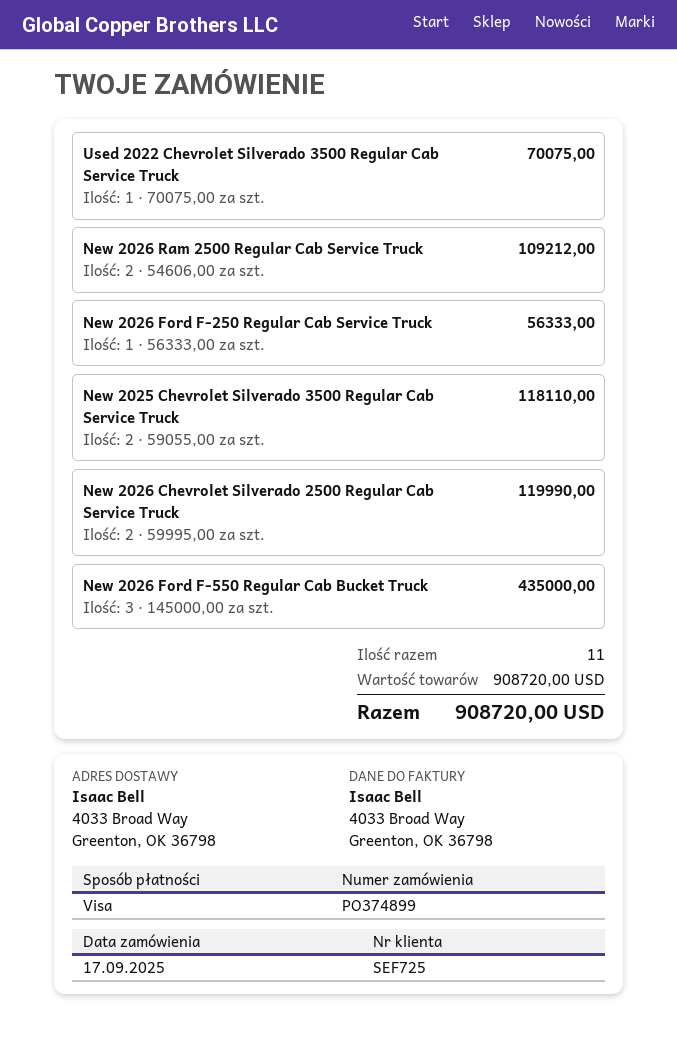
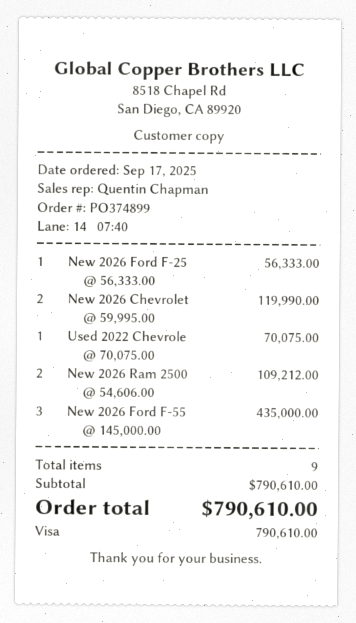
New 2025 Chevrolet Silverado 3500 Regular Cab Service Truck: 2 x 59055.00 = 118110.00 -> none
total quantity: 11 -> 9
subtotal: 908720.00 -> 790610.00
total: 908720.00 -> 790610.00

